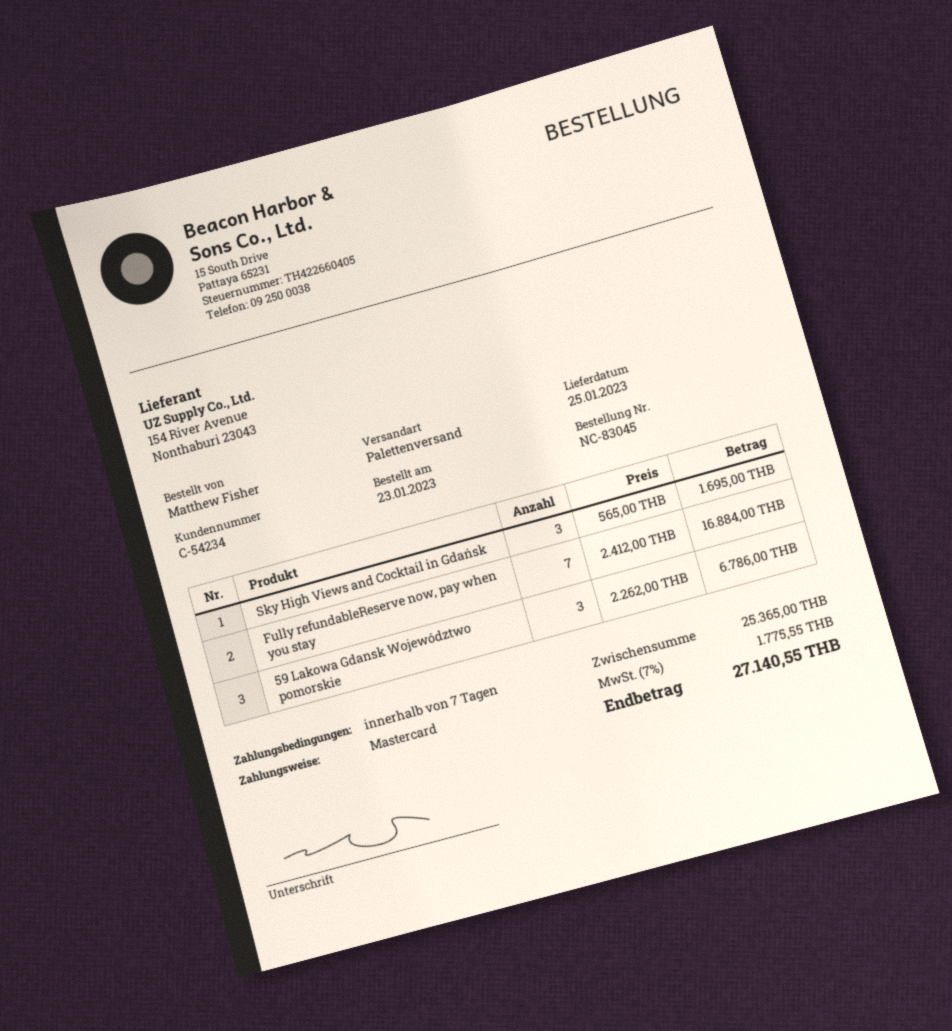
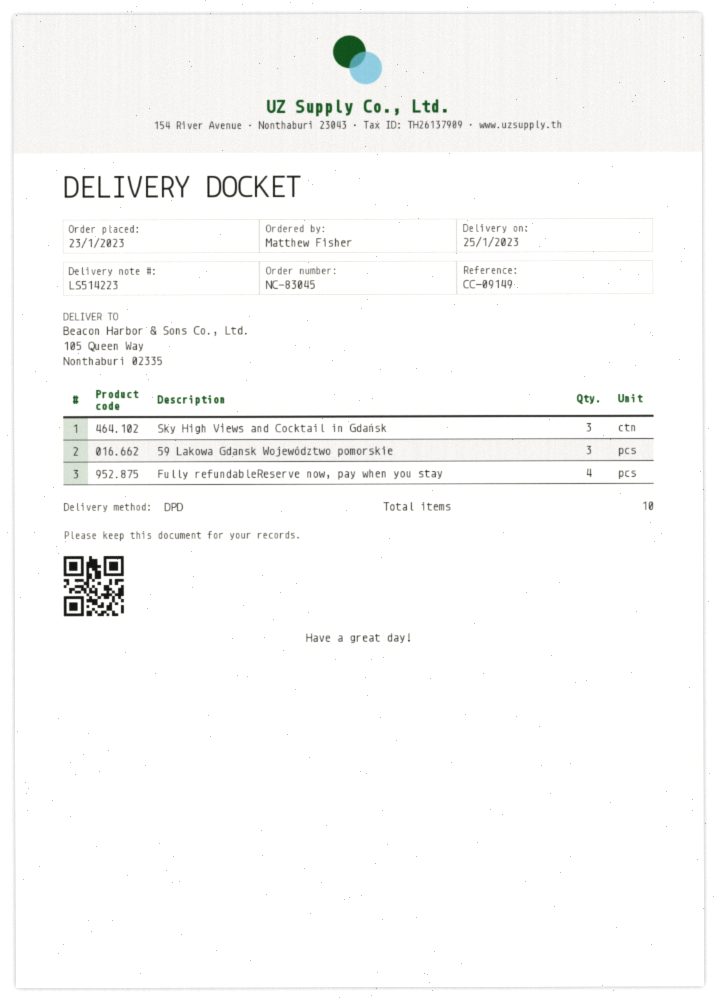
shipping method: pallet freight -> DPD
Fully refundableReserve now, pay when you stay: 7 -> 4

